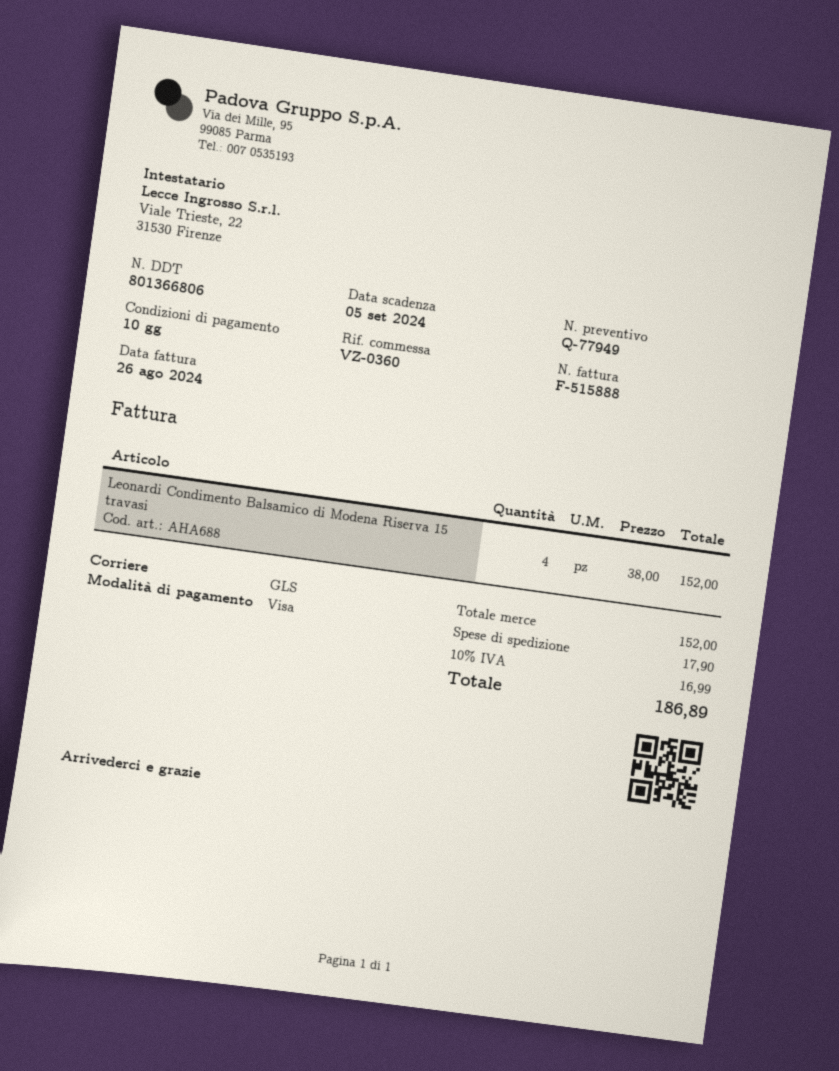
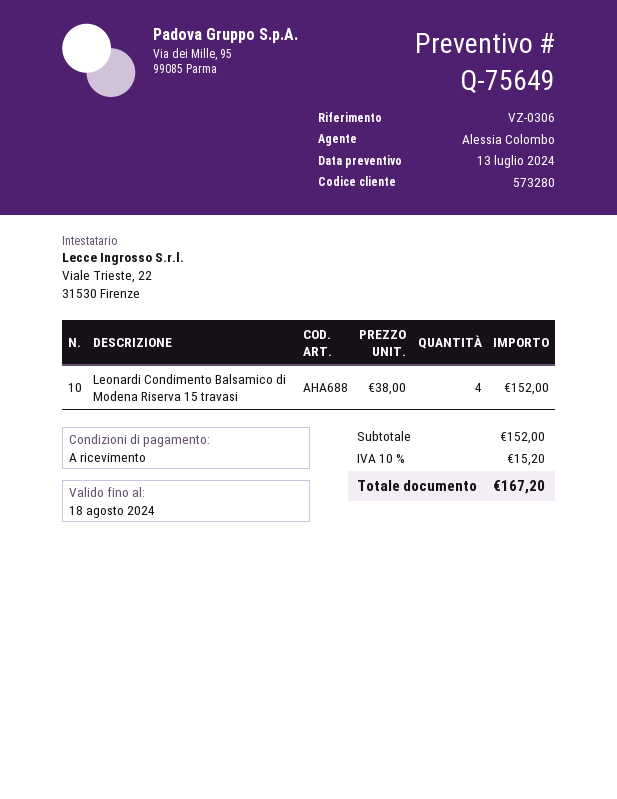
quote number: Q-77949 -> Q-75649
payment terms: 10 days -> on receipt
reference: VZ-0360 -> VZ-0306
shipping: 17.90 -> none
tax: 10% = 16.99 -> 10% = 15.20
total: 186.89 -> 167.20

